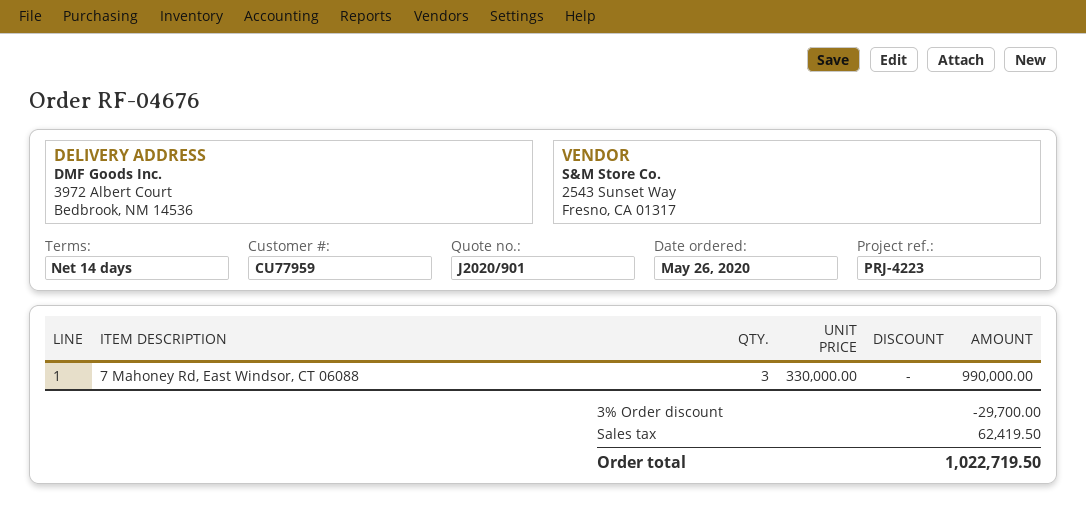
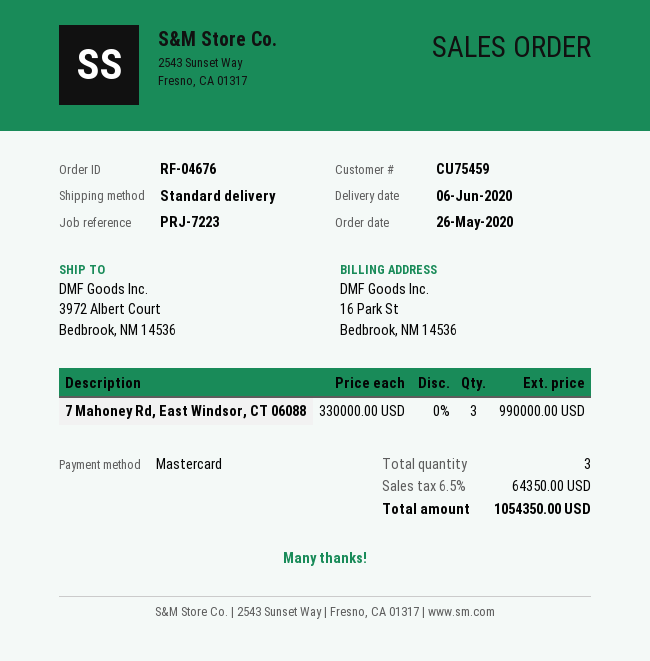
customer number: CU77959 -> CU75459
reference: PRJ-4223 -> PRJ-7223
discount: 3% = 29700.00 -> none
tax: 62419.50 -> 64350.00
total: 1022719.50 -> 1054350.00

